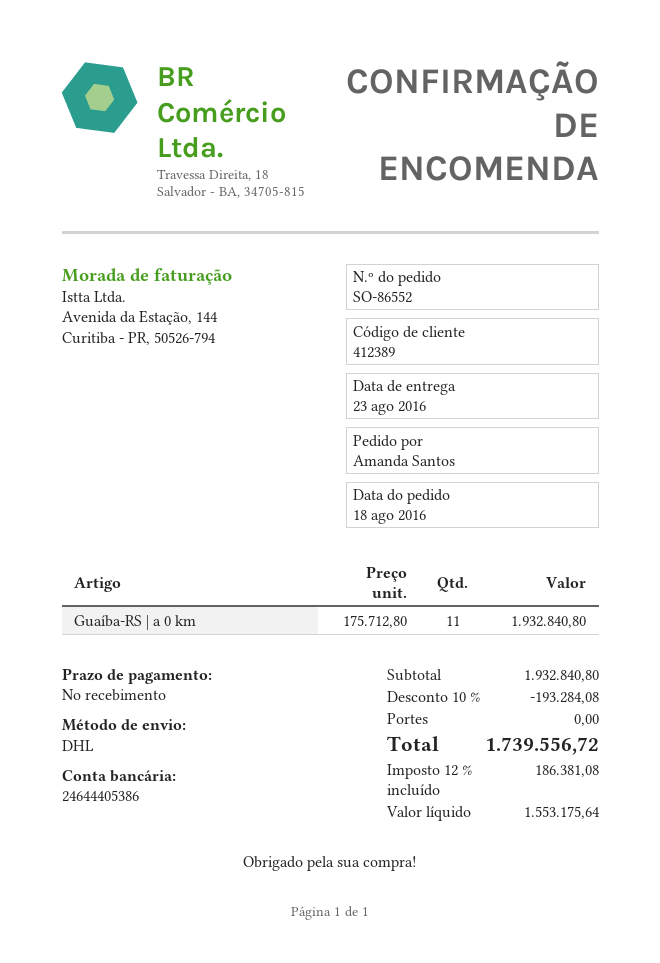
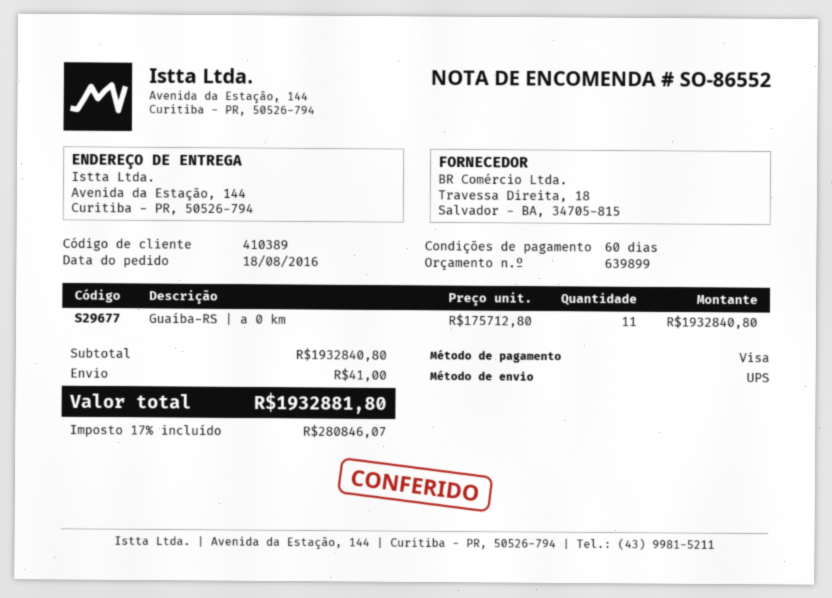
payment terms: on receipt -> 60 days
customer number: 412389 -> 410389
shipping method: DHL -> UPS
discount: 10% = 193284.08 -> none
shipping: 0.00 -> 41.00
tax: 12% = 186381.08 -> 17% = 280846.07
total: 1739556.72 -> 1932881.80

